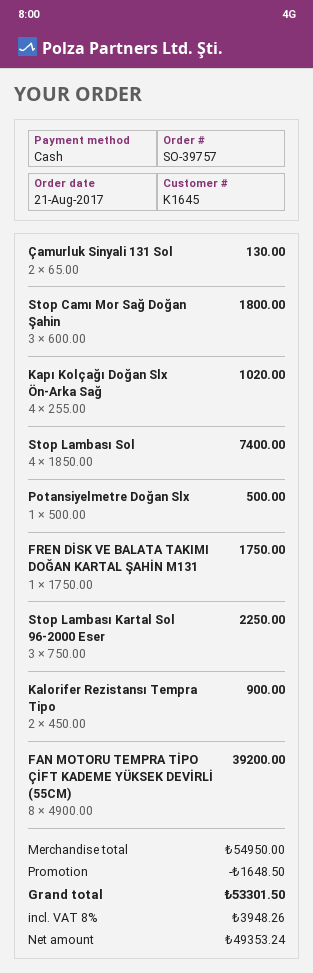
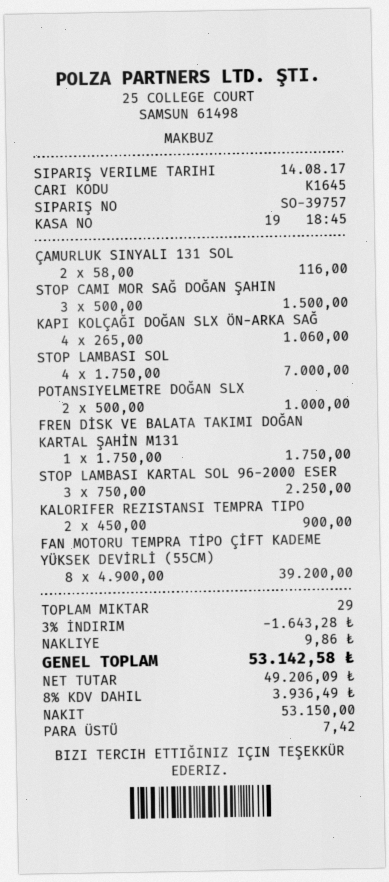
order date: 2017-08-21 -> 2017-08-14
Çamurluk Sinyali 131 Sol: 2 x 65.00 = 130.00 -> 2 x 58.00 = 116.00
Stop Camı Mor Sağ Doğan Şahin: 3 x 600.00 = 1800.00 -> 3 x 500.00 = 1500.00
Kapı Kolçağı Doğan Slx Ön-Arka Sağ: 4 x 255.00 = 1020.00 -> 4 x 265.00 = 1060.00
Stop Lambası Sol: 4 x 1850.00 = 7400.00 -> 4 x 1750.00 = 7000.00
Potansiyelmetre Doğan Slx: 1 x 500.00 = 500.00 -> 2 x 500.00 = 1000.00
discount: 1648.50 -> 1643.28
shipping: none -> 9.86
net: 49353.24 -> 49206.09
tax: 8% = 3948.26 -> 8% = 3936.49
total: 53301.50 -> 53142.58

